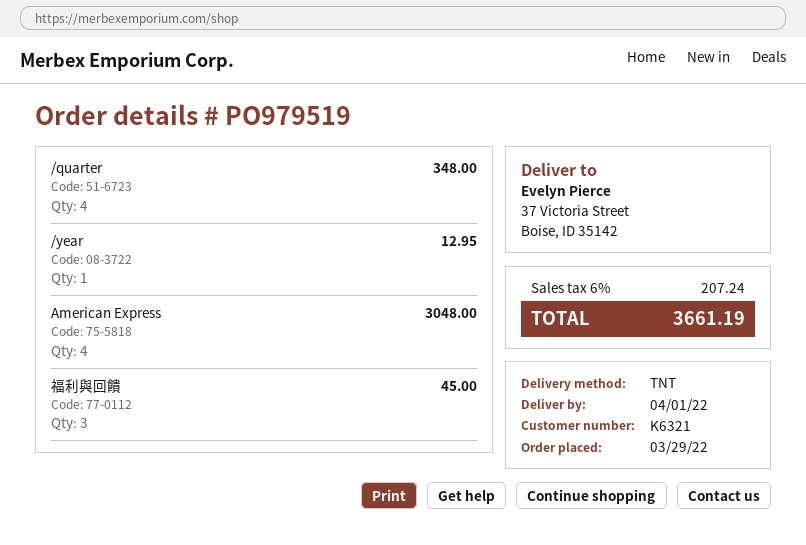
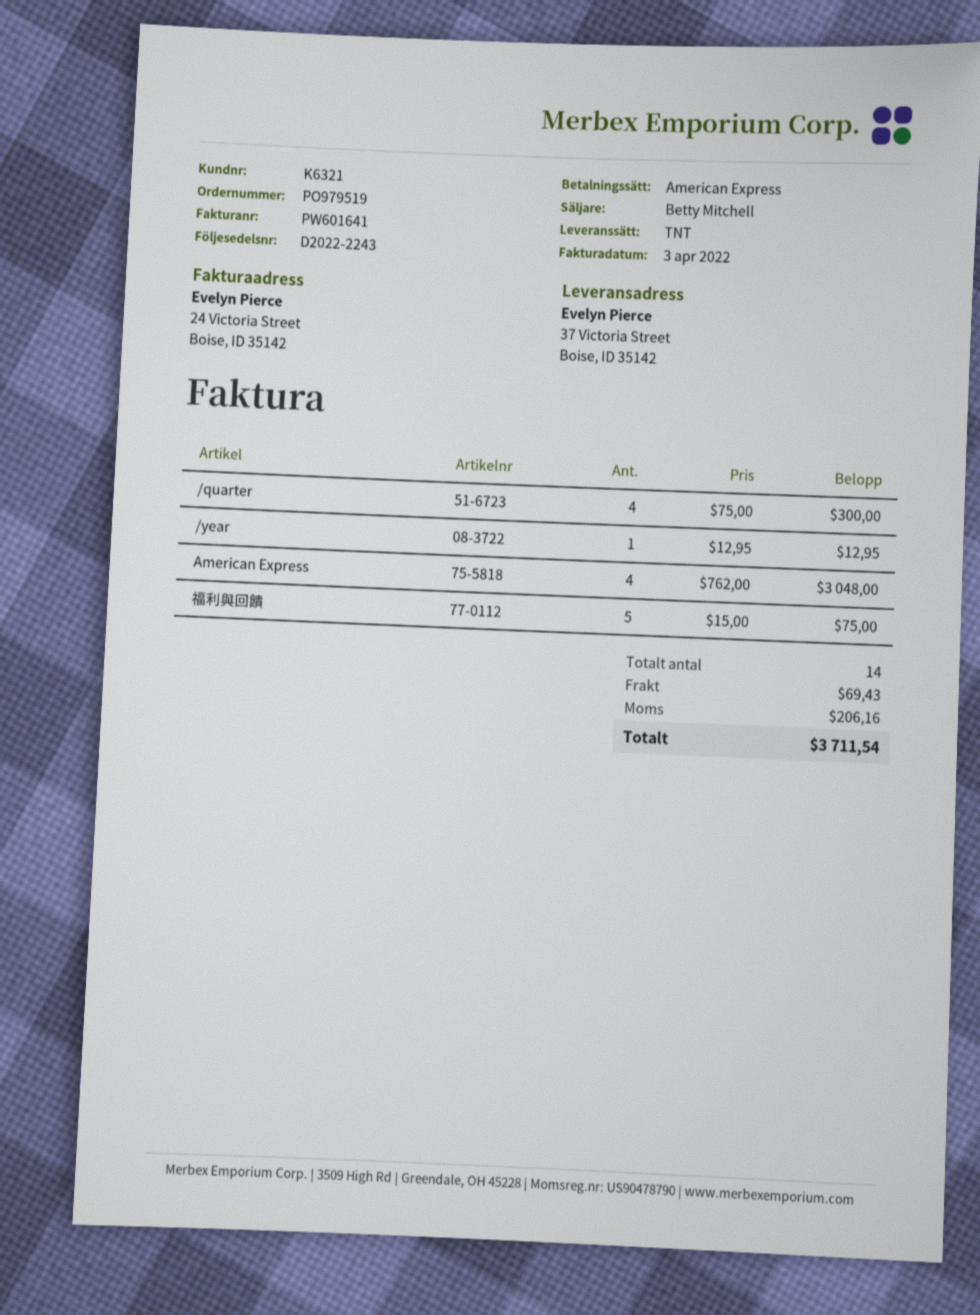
/quarter: 4 for 348.00 -> 4 for 300.00
福利與回饋: 3 for 45.00 -> 5 for 75.00
shipping: none -> 69.43
tax: 207.24 -> 206.16
total: 3661.19 -> 3711.54

